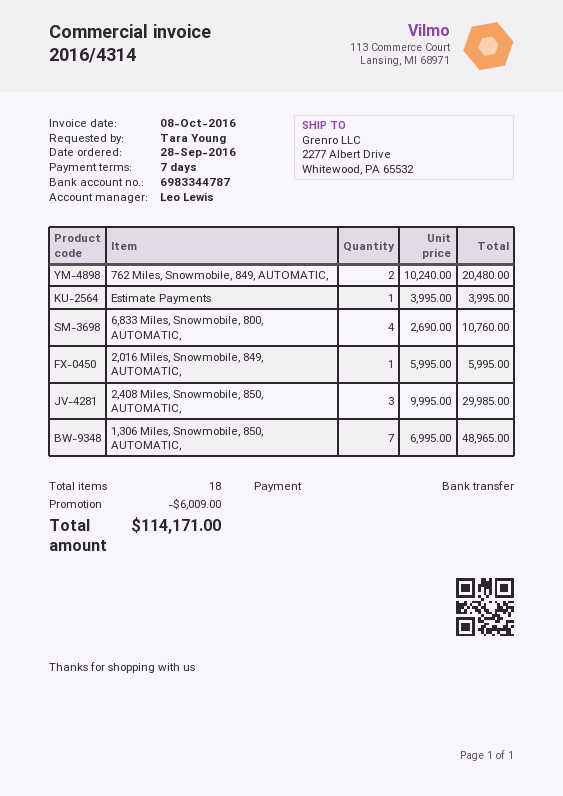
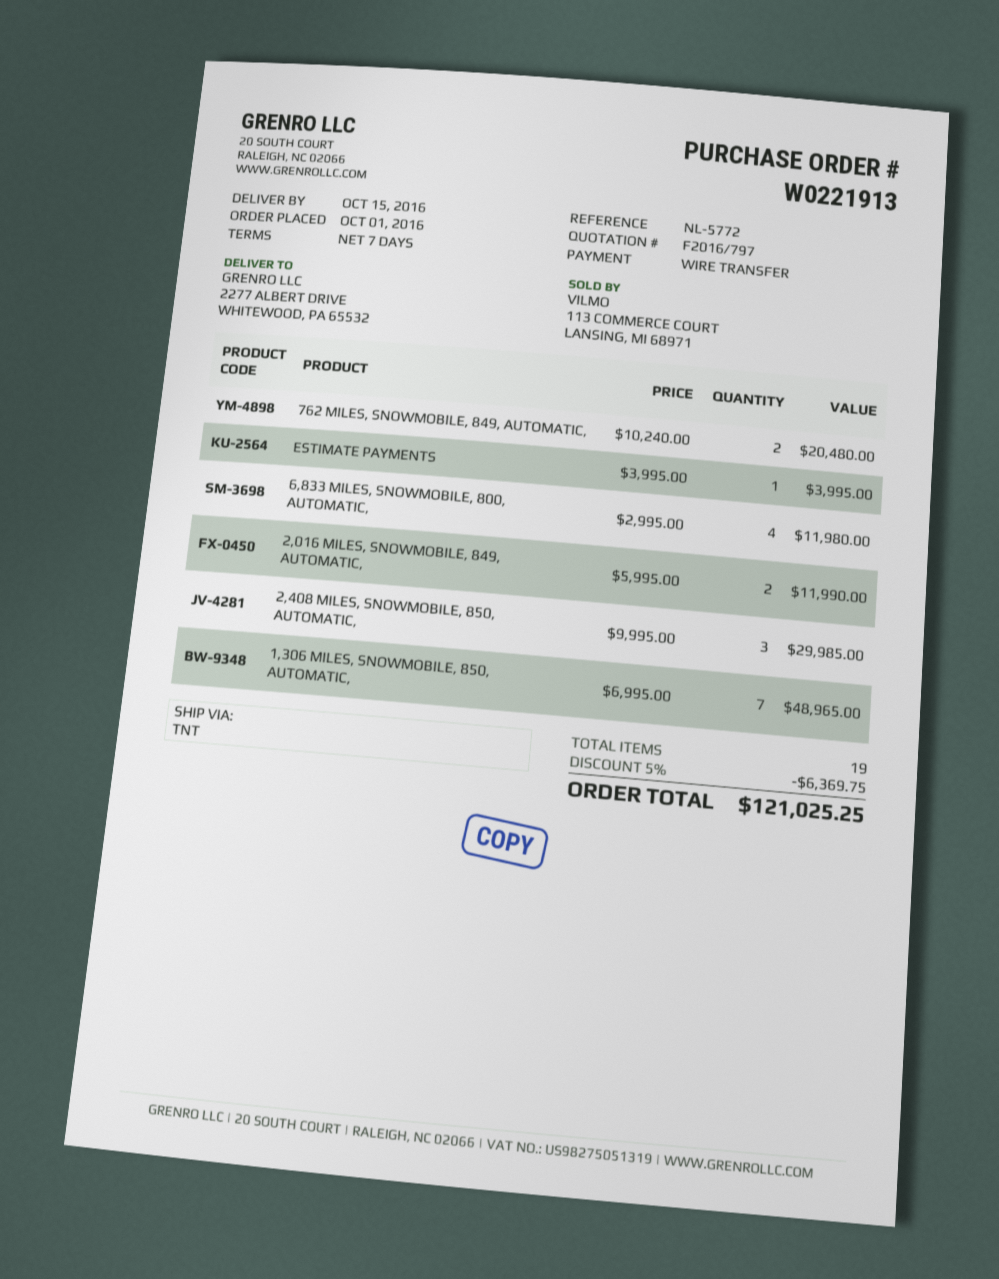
order date: 2016-09-28 -> 2016-10-01
6,833 Miles, Snowmobile, 800, AUTOMATIC,: 4 x 2690.00 = 10760.00 -> 4 x 2995.00 = 11980.00
2,016 Miles, Snowmobile, 849, AUTOMATIC,: 1 x 5995.00 = 5995.00 -> 2 x 5995.00 = 11990.00
total quantity: 18 -> 19
discount: 6009.00 -> 6369.75
total: 114171.00 -> 121025.25

